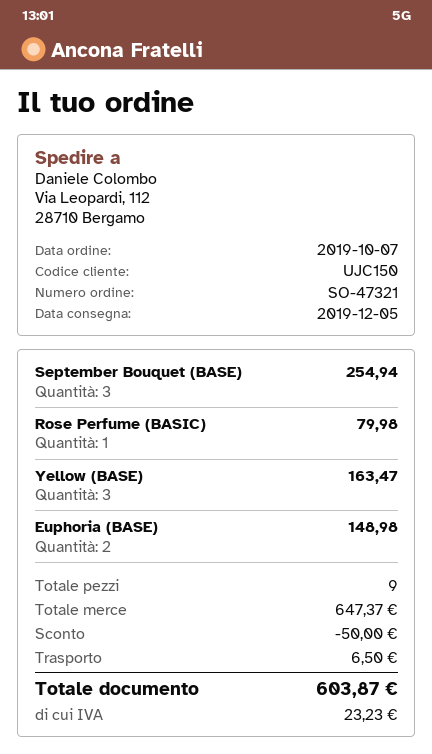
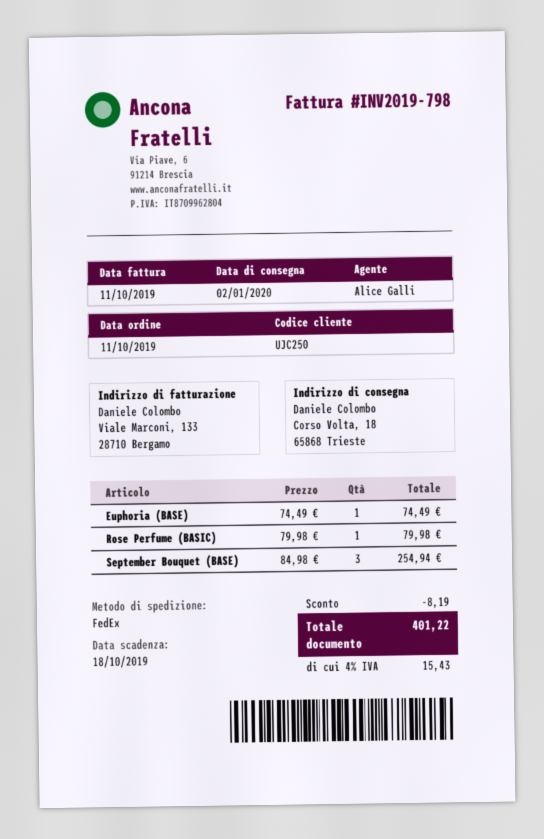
order date: 2019-10-07 -> 2019-10-11
delivery date: 2019-12-05 -> 2020-01-02
customer number: UJC150 -> UJC250
ship to: Via Leopardi, 112, 28710 Bergamo -> Corso Volta, 18, 65868 Trieste
Yellow (BASE): 3 for 163.47 -> none
Euphoria (BASE): 2 for 148.98 -> 1 for 74.49
discount: 50.00 -> 8.19
shipping: 6.50 -> none
tax: 23.23 -> 15.43
total: 603.87 -> 401.22

